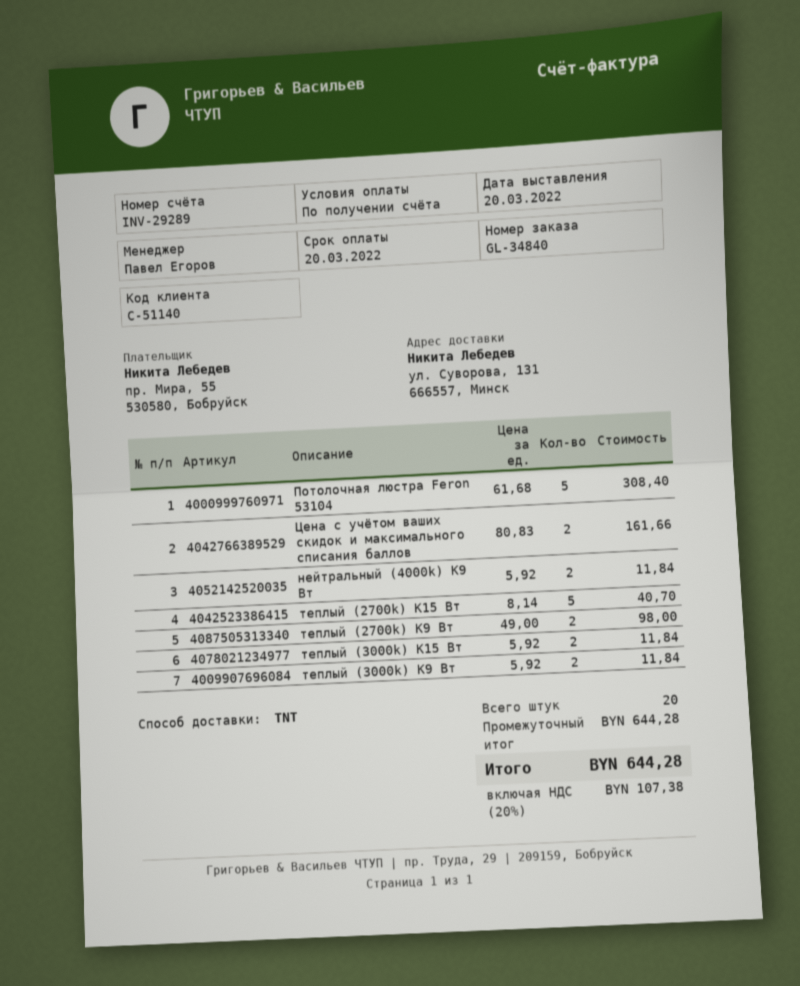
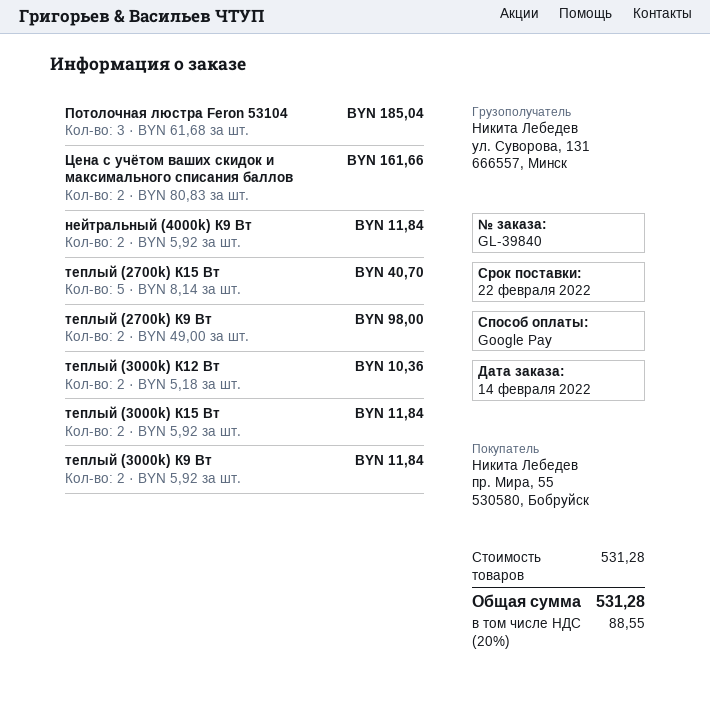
order number: GL-34840 -> GL-39840
Потолочная люстра Feron 53104: 5 x 61.68 = 308.40 -> 3 x 61.68 = 185.04
теплый (3000k) К12 Вт: none -> 2 x 5.18 = 10.36
subtotal: 644.28 -> 531.28
tax: 20% = 107.38 -> 20% = 88.55
total: 644.28 -> 531.28

